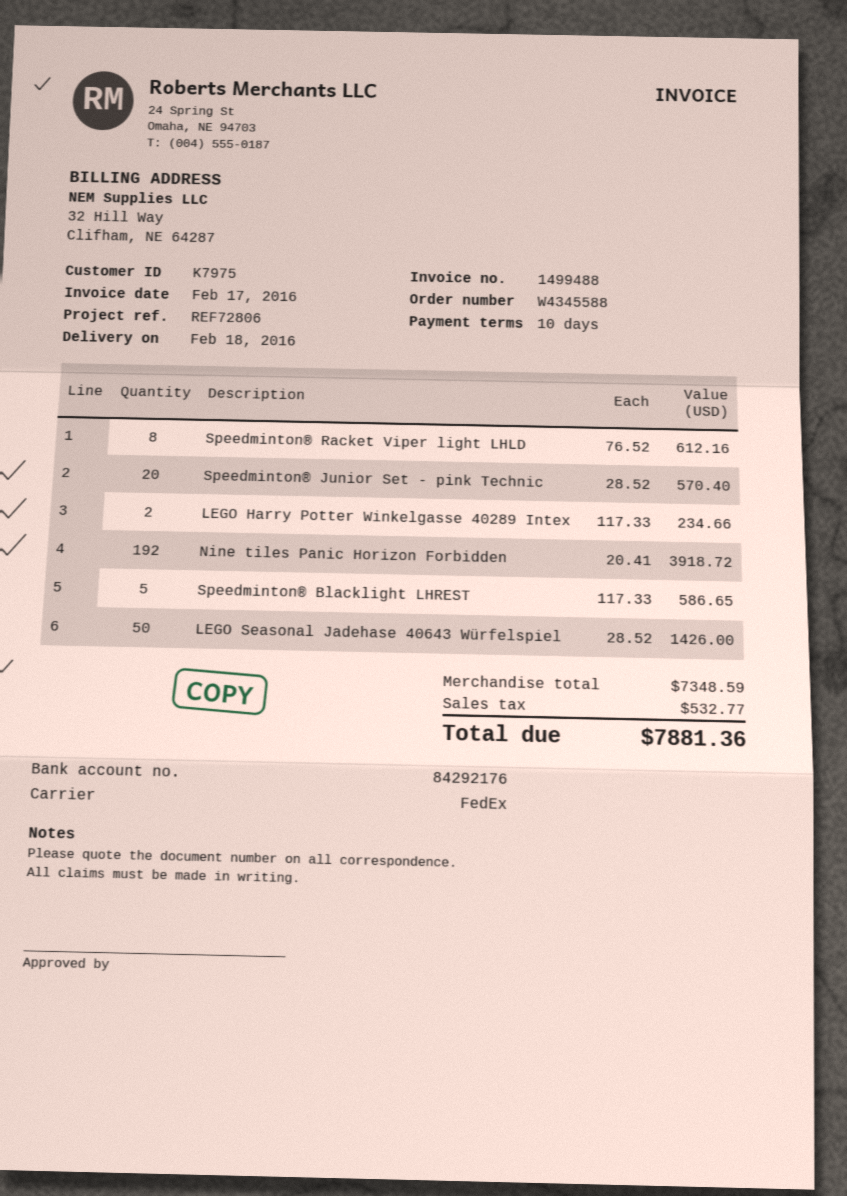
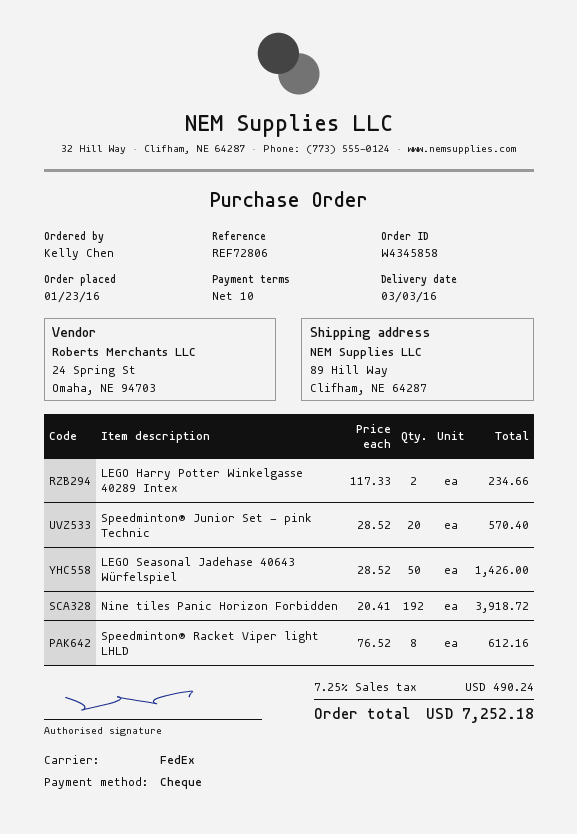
order number: W4345588 -> W4345858
delivery date: 2016-02-18 -> 2016-03-03
Speedminton® Blacklight LHREST: 5 x 117.33 = 586.65 -> none
tax: 532.77 -> 490.24
total: 7881.36 -> 7252.18

